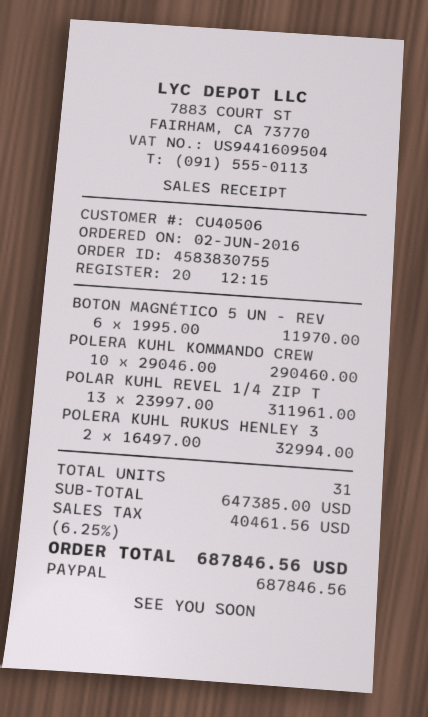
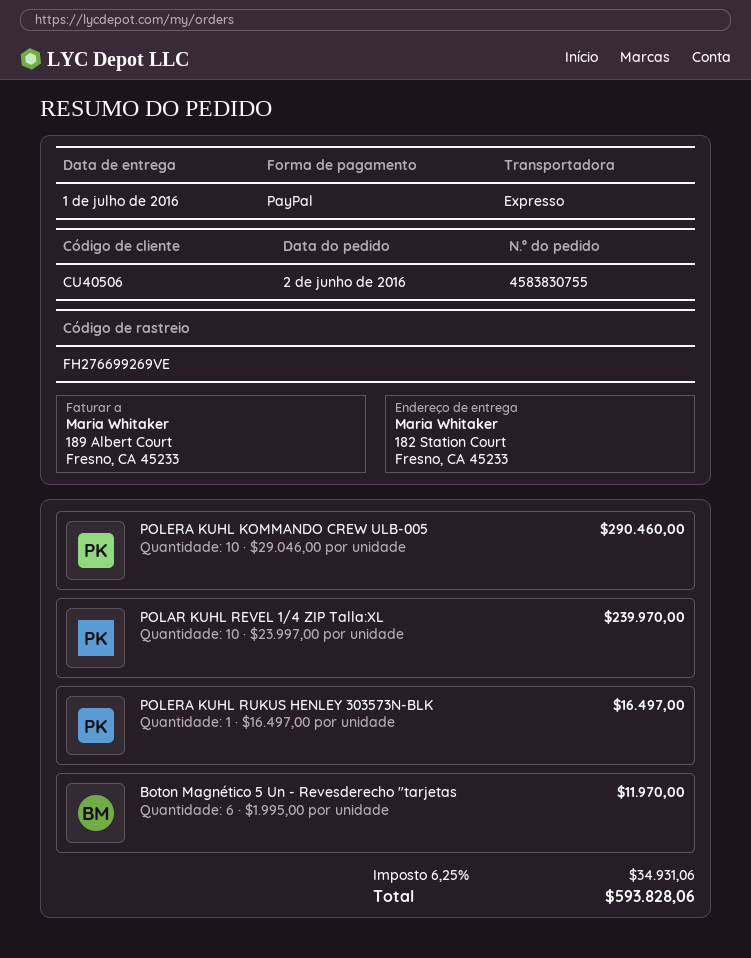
POLAR KUHL REVEL 1/4 ZIP T: 13 x 23997.00 = 311961.00 -> 10 x 23997.00 = 239970.00
POLERA KUHL RUKUS HENLEY 3: 2 x 16497.00 = 32994.00 -> 1 x 16497.00 = 16497.00
tax: 6.25% = 40461.56 -> 6.25% = 34931.06
total: 687846.56 -> 593828.06

